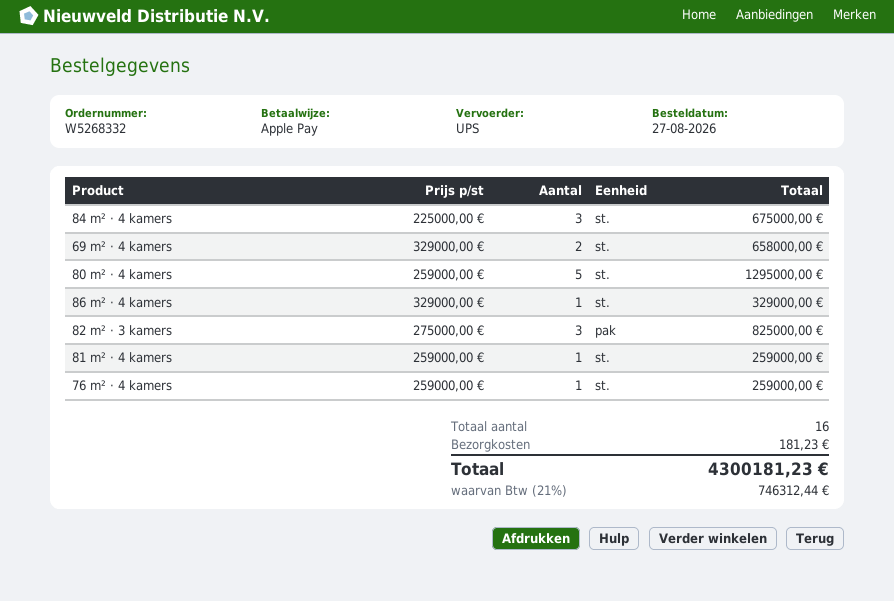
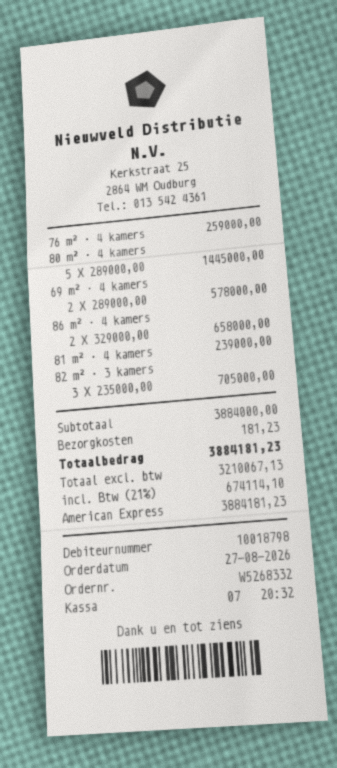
payment method: Apple Pay -> American Express
84 m² · 4 kamers: 3 x 225000.00 = 675000.00 -> none
69 m² · 4 kamers: 2 x 329000.00 = 658000.00 -> 2 x 289000.00 = 578000.00
80 m² · 4 kamers: 5 x 259000.00 = 1295000.00 -> 5 x 289000.00 = 1445000.00
86 m² · 4 kamers: 1 x 329000.00 = 329000.00 -> 2 x 329000.00 = 658000.00
82 m² · 3 kamers: 3 x 275000.00 = 825000.00 -> 3 x 235000.00 = 705000.00
81 m² · 4 kamers: 1 x 259000.00 = 259000.00 -> 1 x 239000.00 = 239000.00
tax: 21% = 746312.44 -> 21% = 674114.10
total: 4300181.23 -> 3884181.23

